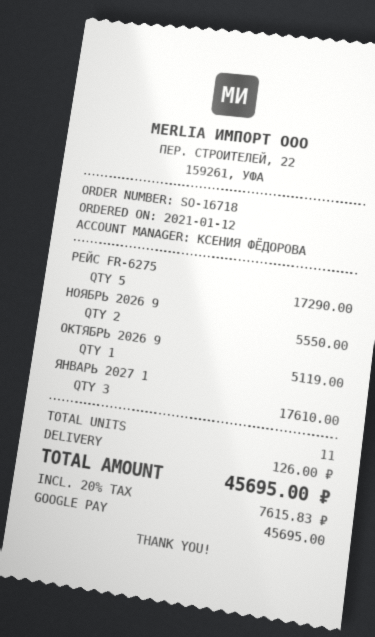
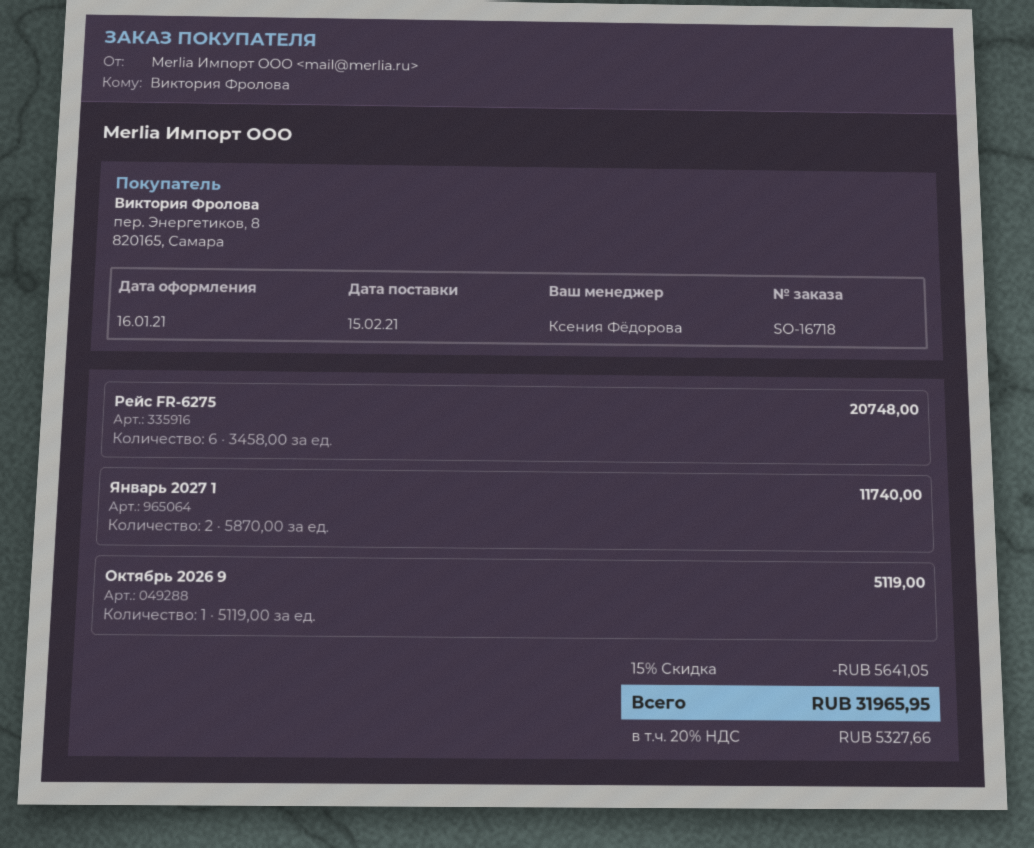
order date: 2021-01-12 -> 2021-01-16
РЕЙС FR-6275: 5 for 17290.00 -> 6 for 20748.00
НОЯБРЬ 2026 9: 2 for 5550.00 -> none
ЯНВАРЬ 2027 1: 3 for 17610.00 -> 2 for 11740.00
discount: none -> 15% = 5641.05
shipping: 126.00 -> none
tax: 20% = 7615.83 -> 20% = 5327.66
total: 45695.00 -> 31965.95

